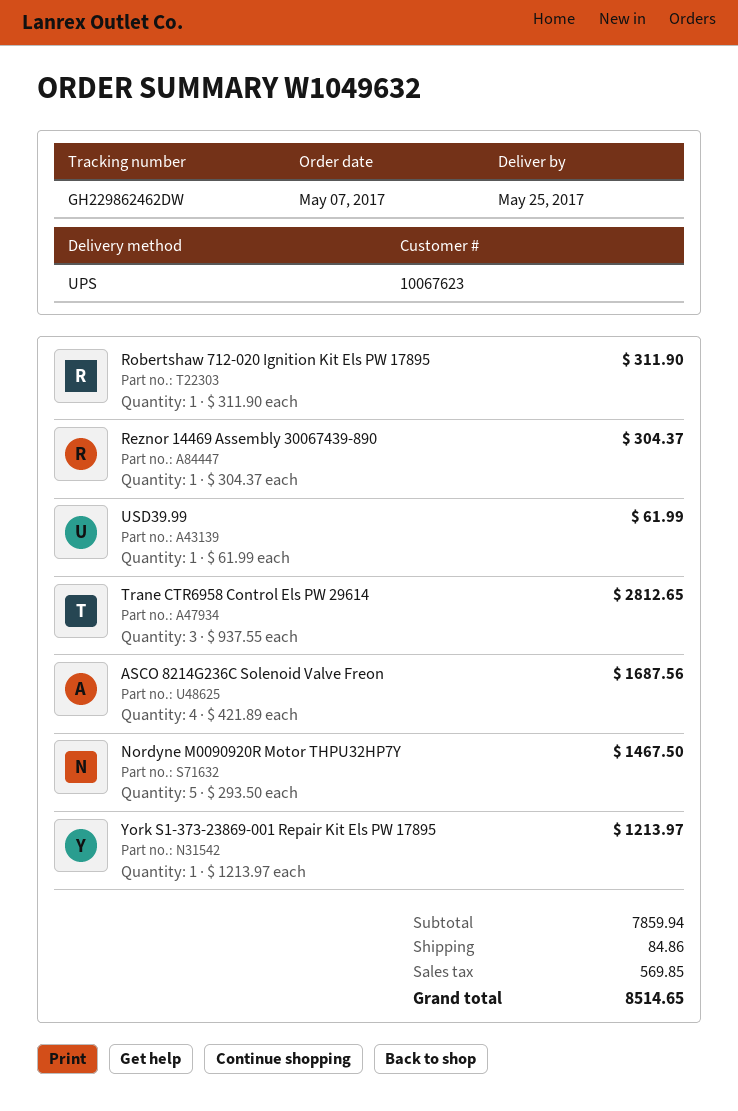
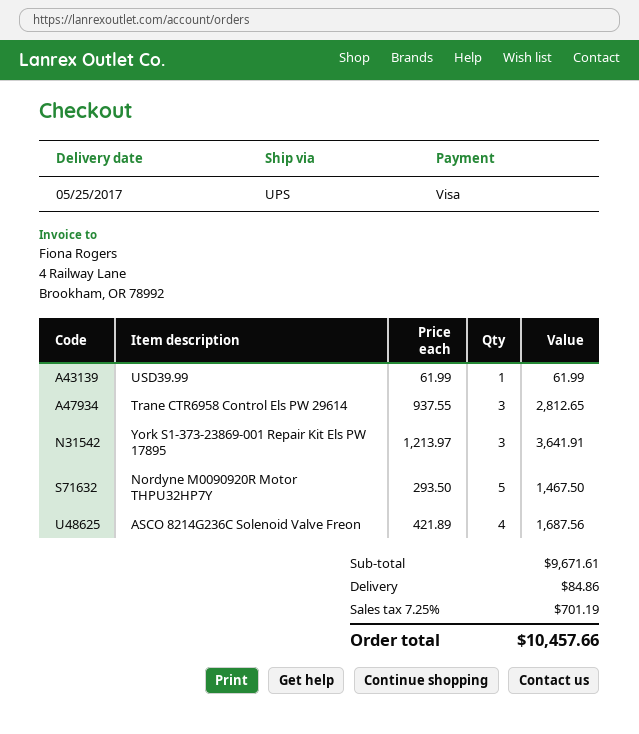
Robertshaw 712-020 Ignition Kit Els PW 17895: 1 x 311.90 = 311.90 -> none
Reznor 14469 Assembly 30067439-890: 1 x 304.37 = 304.37 -> none
York S1-373-23869-001 Repair Kit Els PW 17895: 1 x 1213.97 = 1213.97 -> 3 x 1213.97 = 3641.91
subtotal: 7859.94 -> 9671.61
tax: 569.85 -> 701.19
total: 8514.65 -> 10457.66

